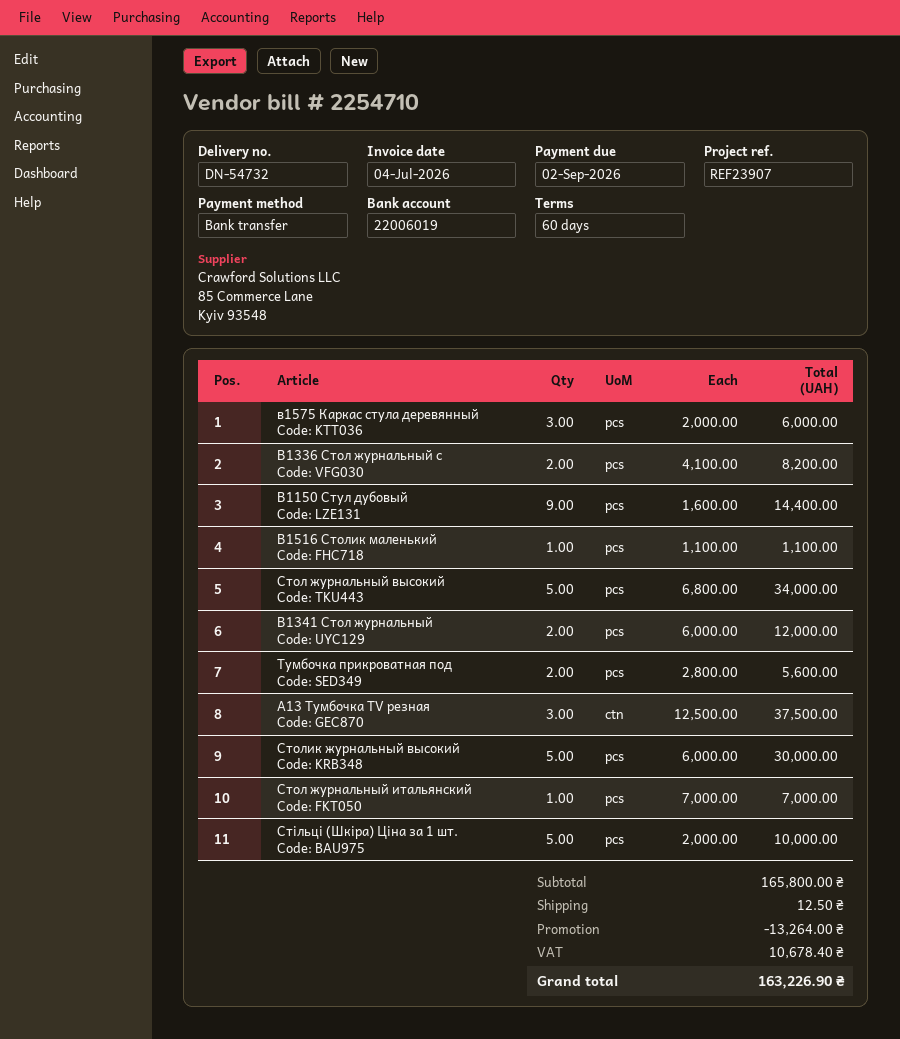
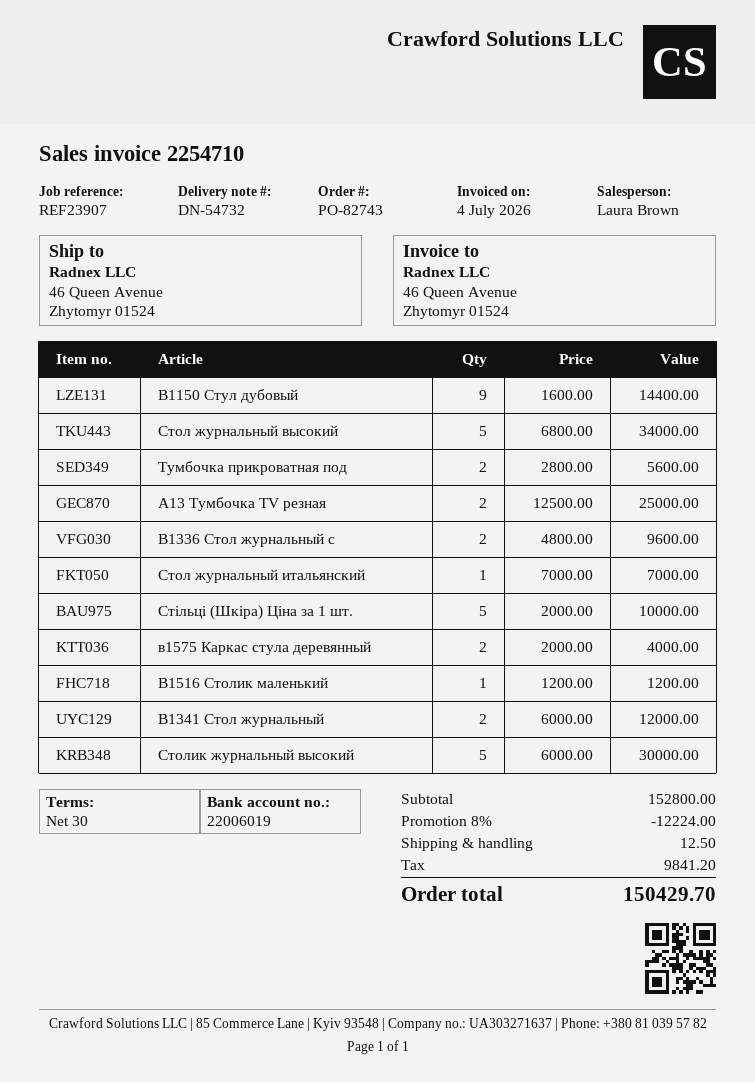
payment terms: 60 days -> 30 days
в1575 Каркас стула деревянный: 3 x 2000.00 = 6000.00 -> 2 x 2000.00 = 4000.00
В1336 Стол журнальный с: 2 x 4100.00 = 8200.00 -> 2 x 4800.00 = 9600.00
В1516 Столик маленький: 1 x 1100.00 = 1100.00 -> 1 x 1200.00 = 1200.00
А13 Тумбочка TV резная: 3 x 12500.00 = 37500.00 -> 2 x 12500.00 = 25000.00
subtotal: 165800.00 -> 152800.00
discount: 13264.00 -> 12224.00
tax: 10678.40 -> 9841.20
total: 163226.90 -> 150429.70

